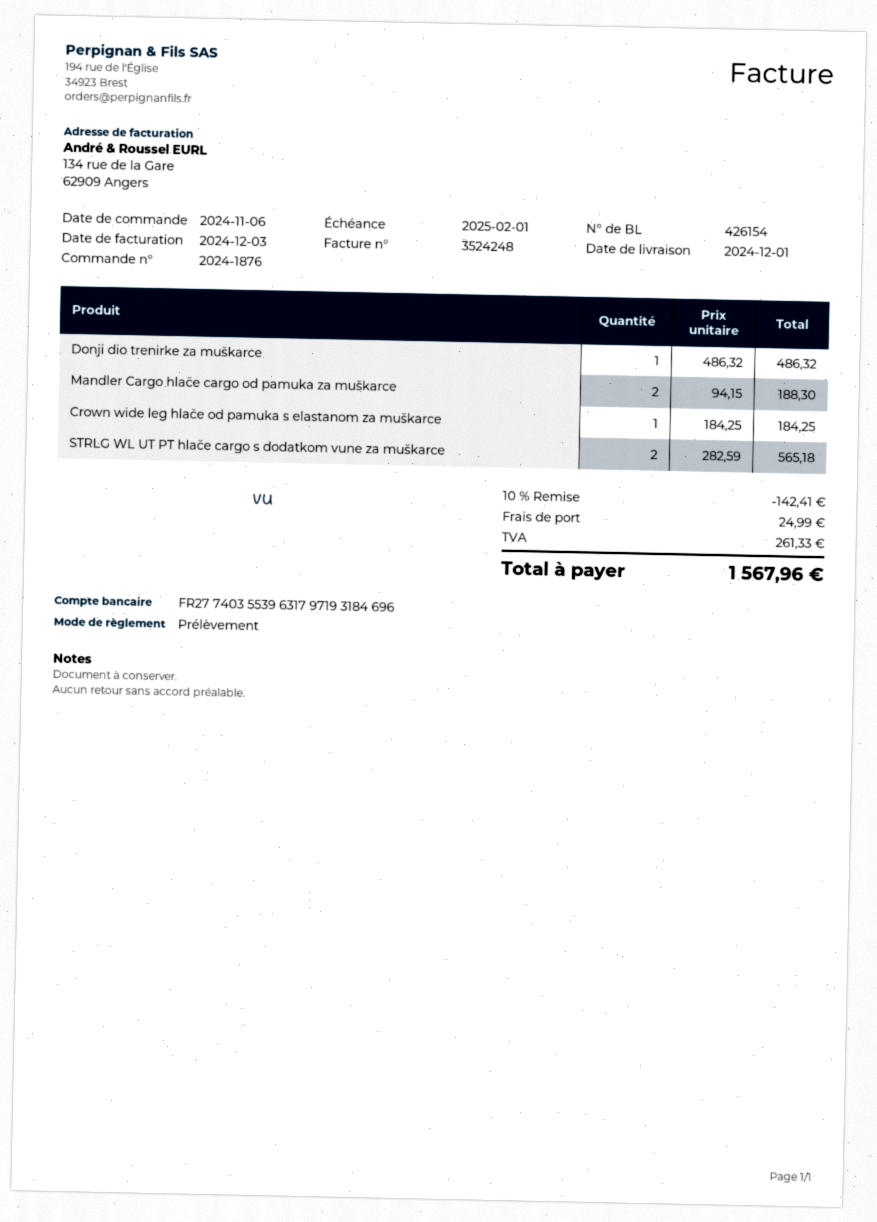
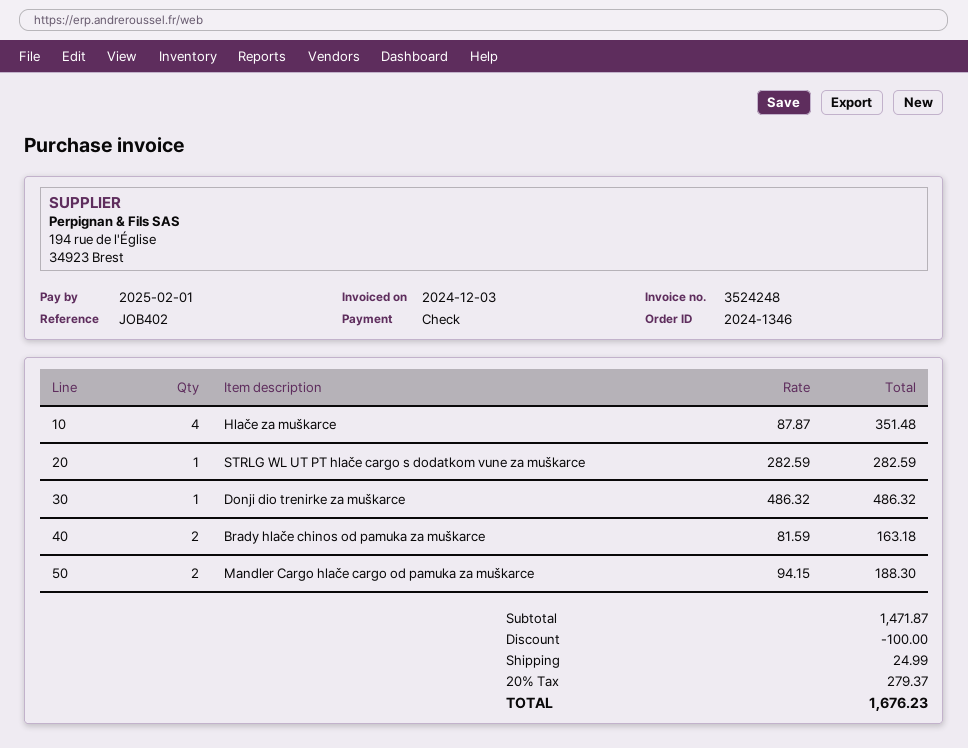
order number: 2024-1876 -> 2024-1346
payment method: direct debit -> cheque
Crown wide leg hlače od pamuka s elastanom za muškarce: 1 x 184.25 = 184.25 -> none
STRLG WL UT PT hlače cargo s dodatkom vune za muškarce: 2 x 282.59 = 565.18 -> 1 x 282.59 = 282.59
Hlače za muškarce: none -> 4 x 87.87 = 351.48
Brady hlače chinos od pamuka za muškarce: none -> 2 x 81.59 = 163.18
discount: 142.41 -> 100.00
tax: 261.33 -> 279.37
total: 1567.96 -> 1676.23

